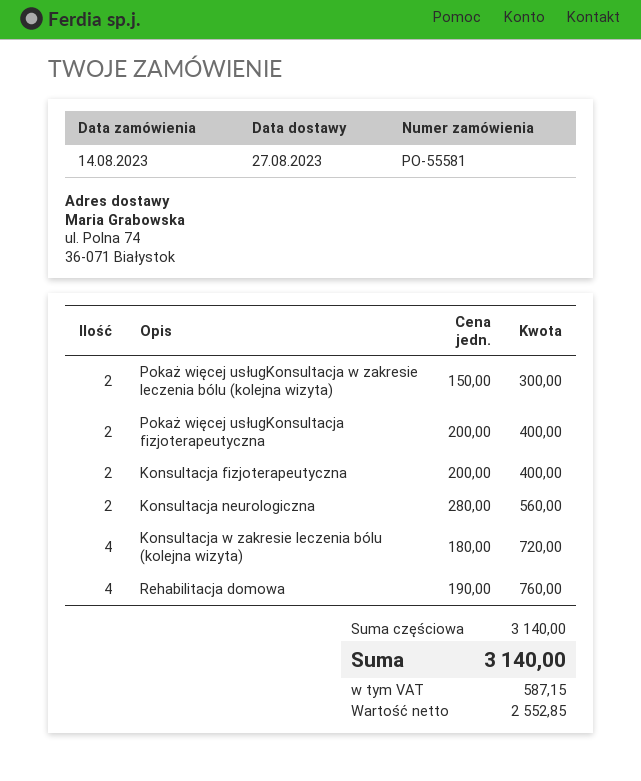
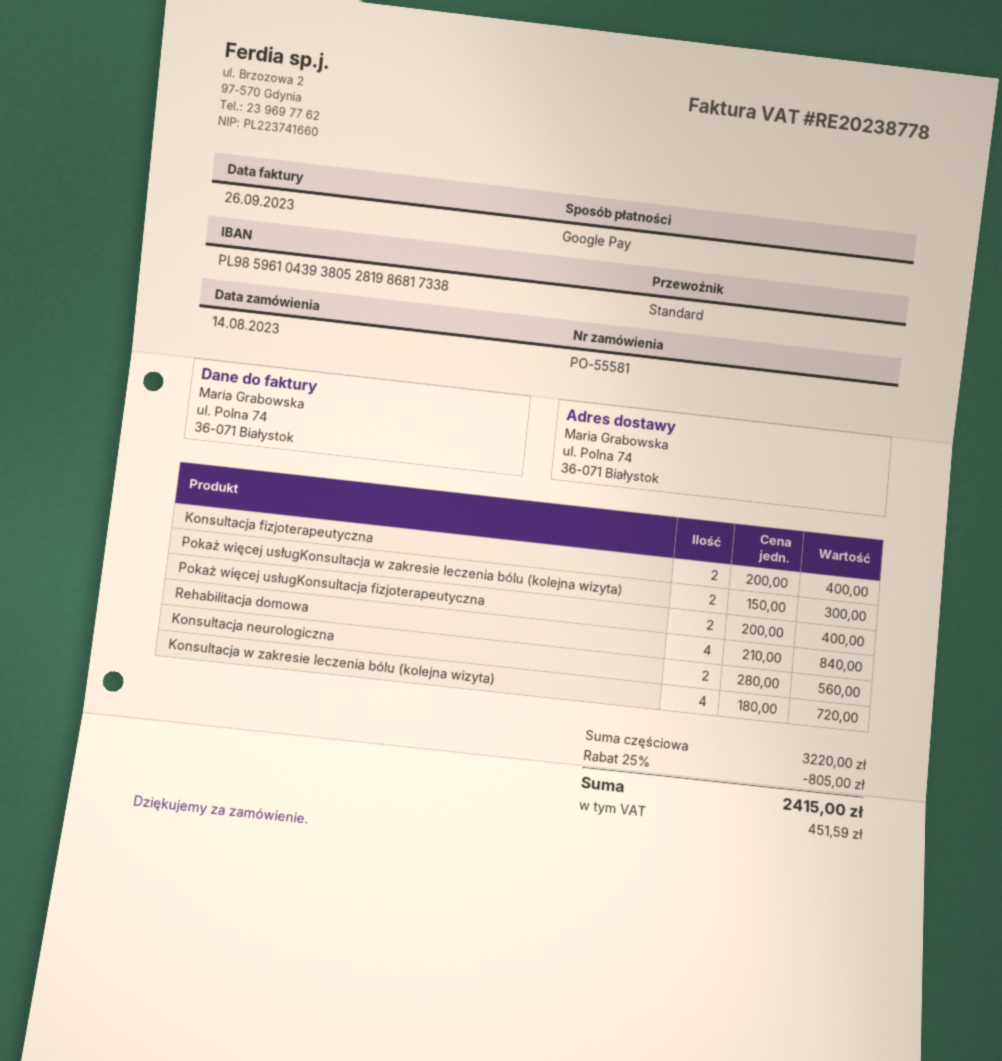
Rehabilitacja domowa: 4 x 190.00 = 760.00 -> 4 x 210.00 = 840.00
subtotal: 3140.00 -> 3220.00
discount: none -> 25% = 805.00
tax: 587.15 -> 451.59
total: 3140.00 -> 2415.00

